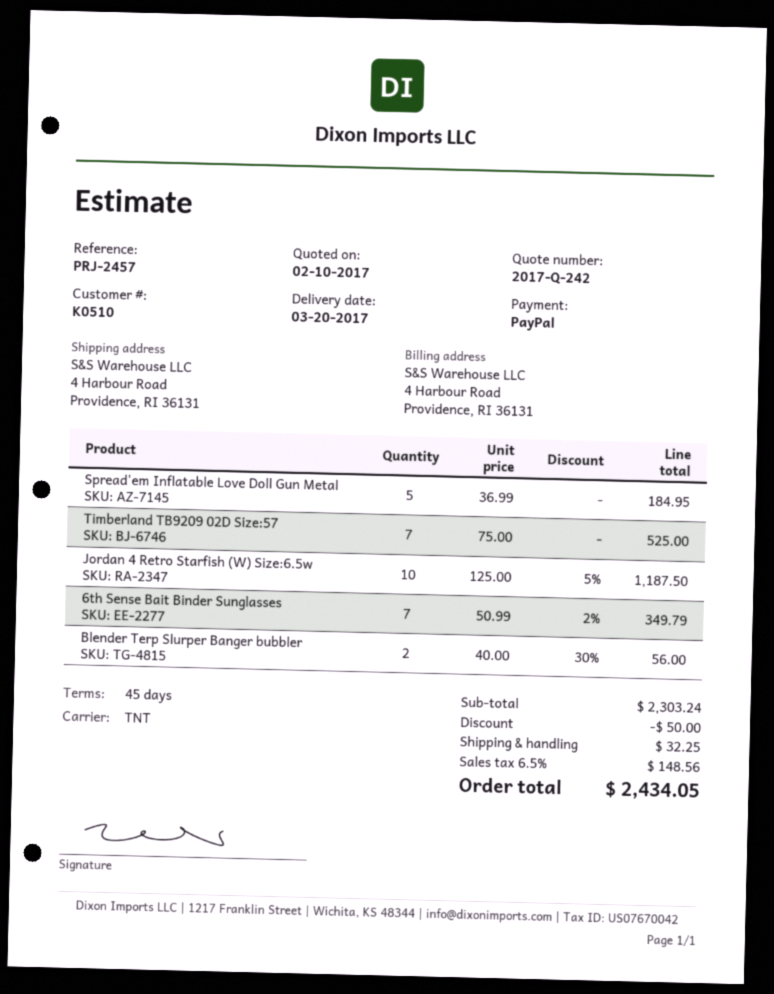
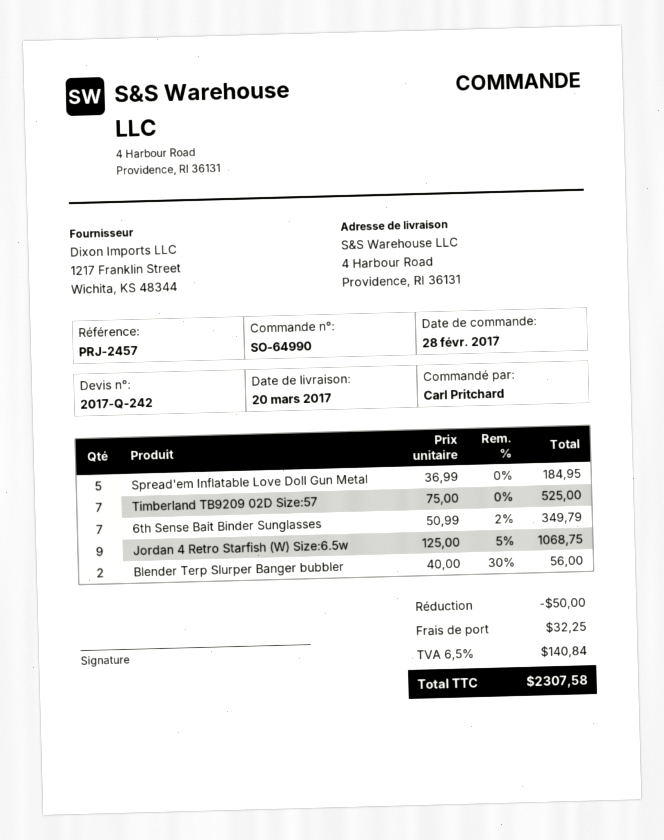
Jordan 4 Retro Starfish (W) Size:6.5w: 10 x 125.00 - 5% = 1187.50 -> 9 x 125.00 - 5% = 1068.75
tax: 6.5% = 148.56 -> 6.5% = 140.84
total: 2434.05 -> 2307.58

